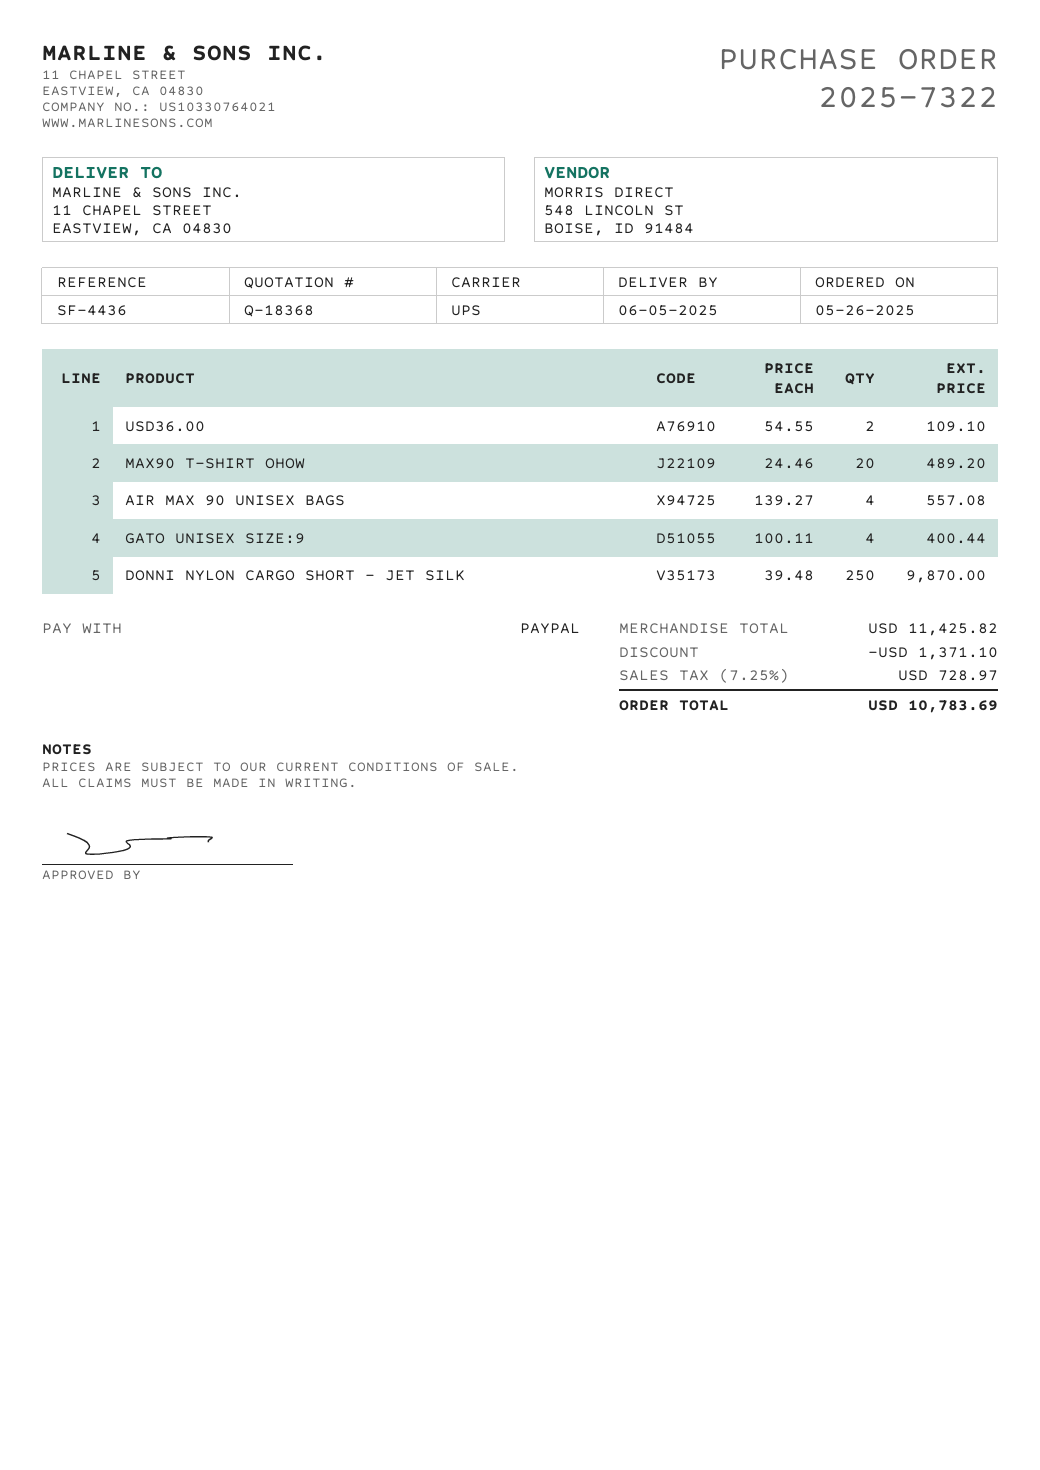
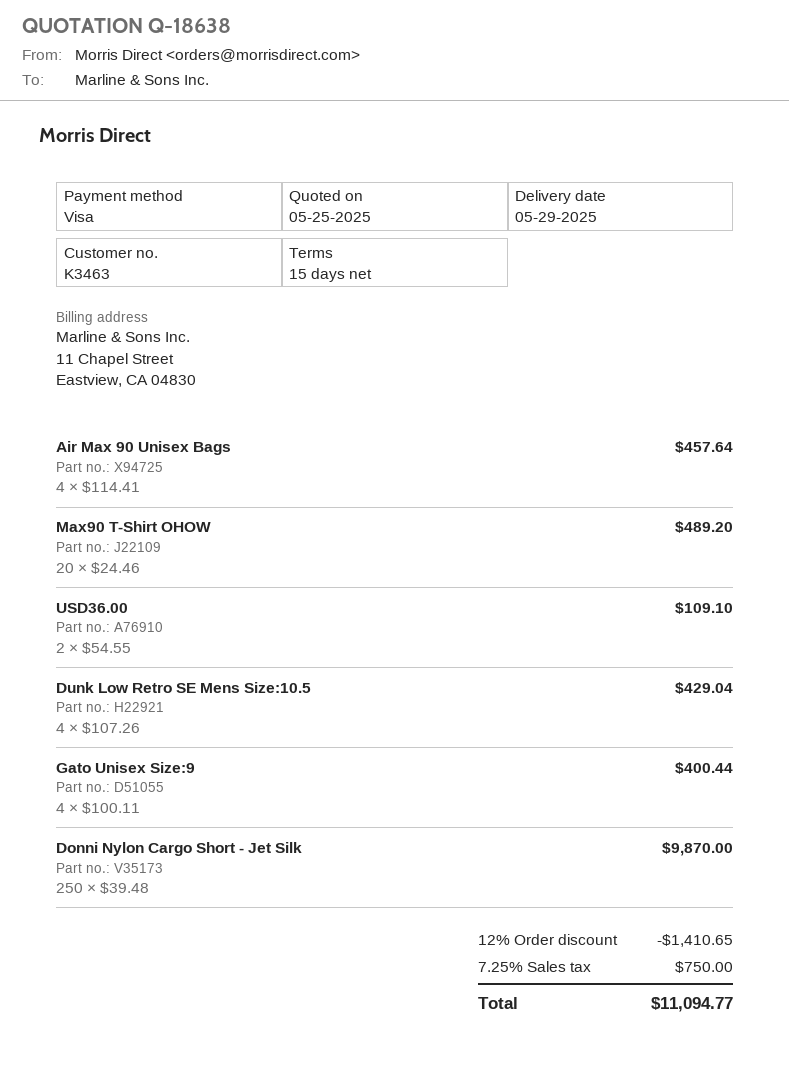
quote number: Q-18368 -> Q-18638
delivery date: 2025-06-05 -> 2025-05-29
payment method: PayPal -> Visa
AIR MAX 90 UNISEX BAGS: 4 x 139.27 = 557.08 -> 4 x 114.41 = 457.64
Dunk Low Retro SE Mens Size:10.5: none -> 4 x 107.26 = 429.04
discount: 1371.10 -> 1410.65
tax: 7.25% = 728.97 -> 7.25% = 750.00
total: 10783.69 -> 11094.77

